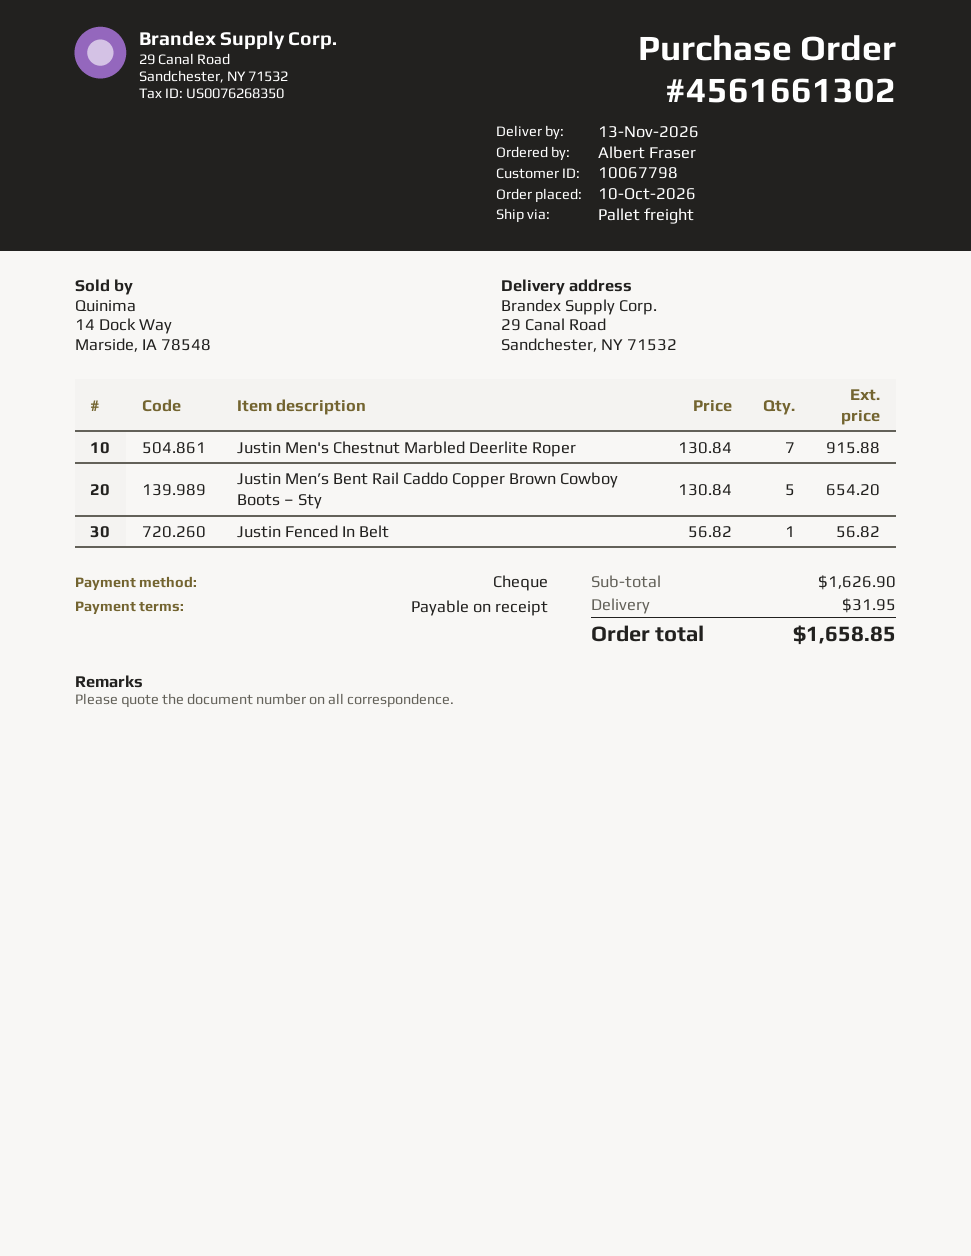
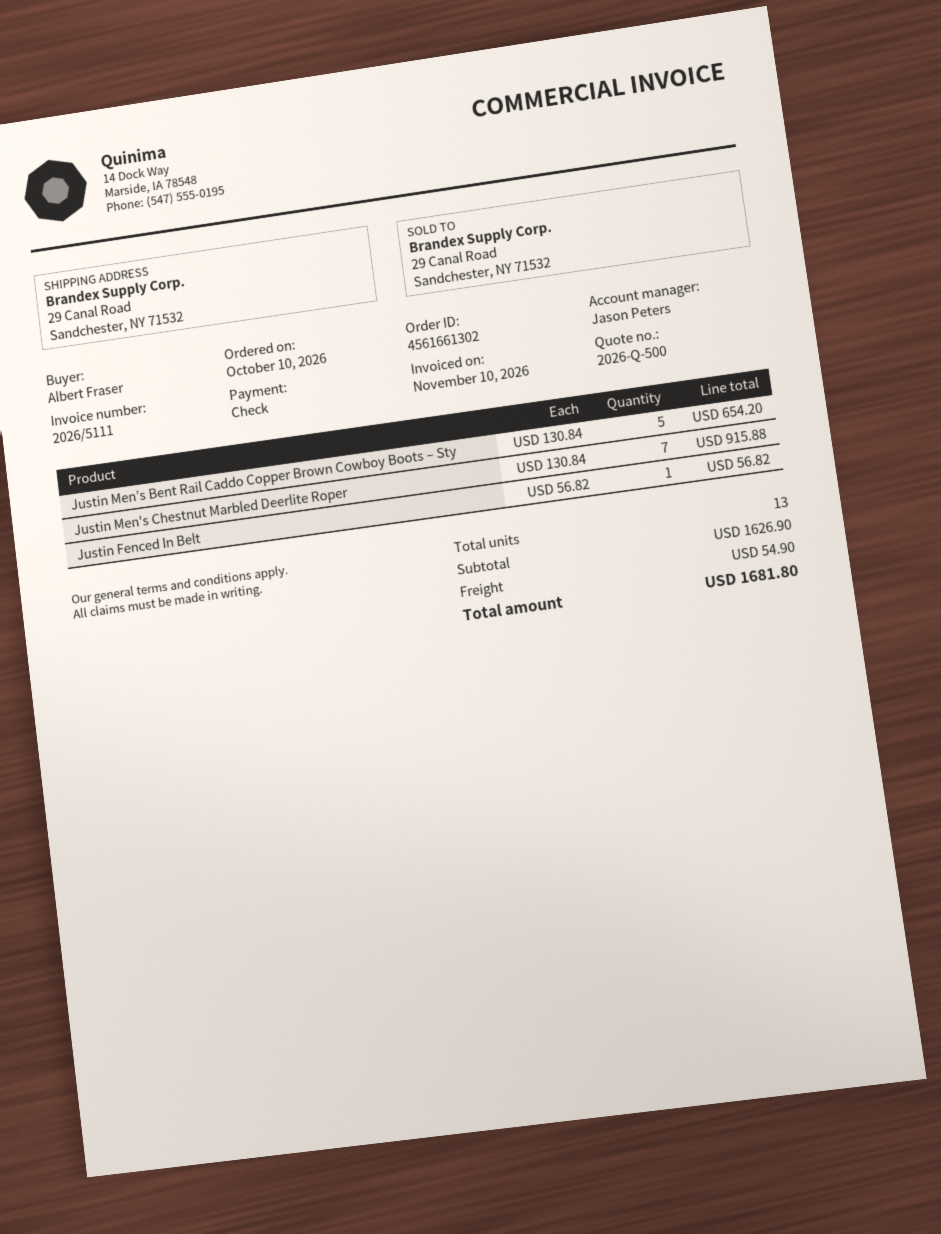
shipping: 31.95 -> 54.90
total: 1658.85 -> 1681.80

